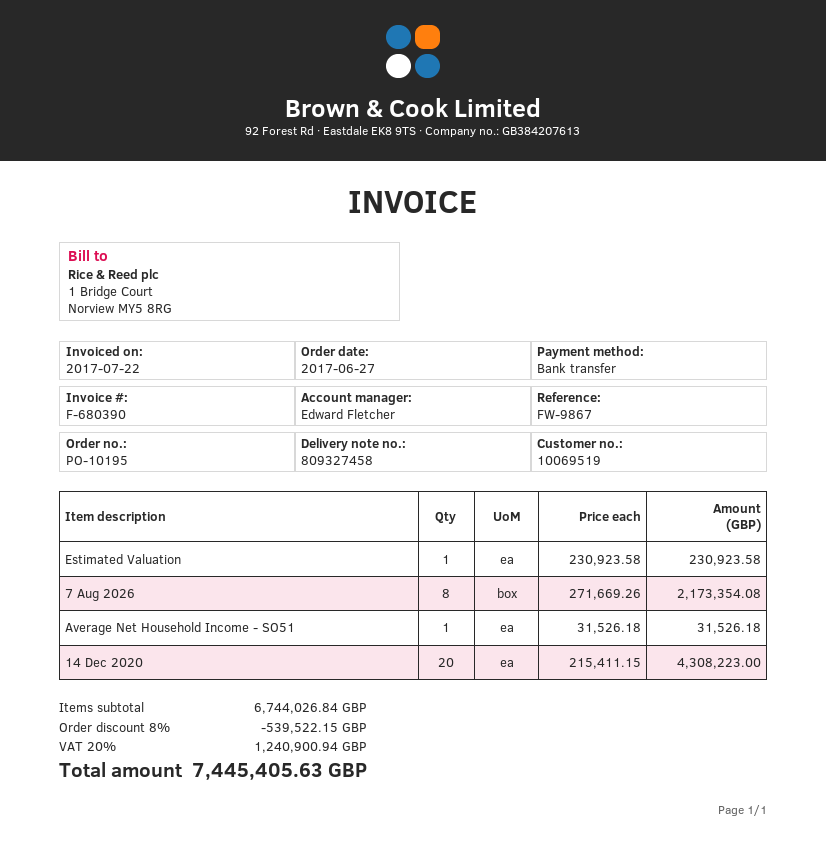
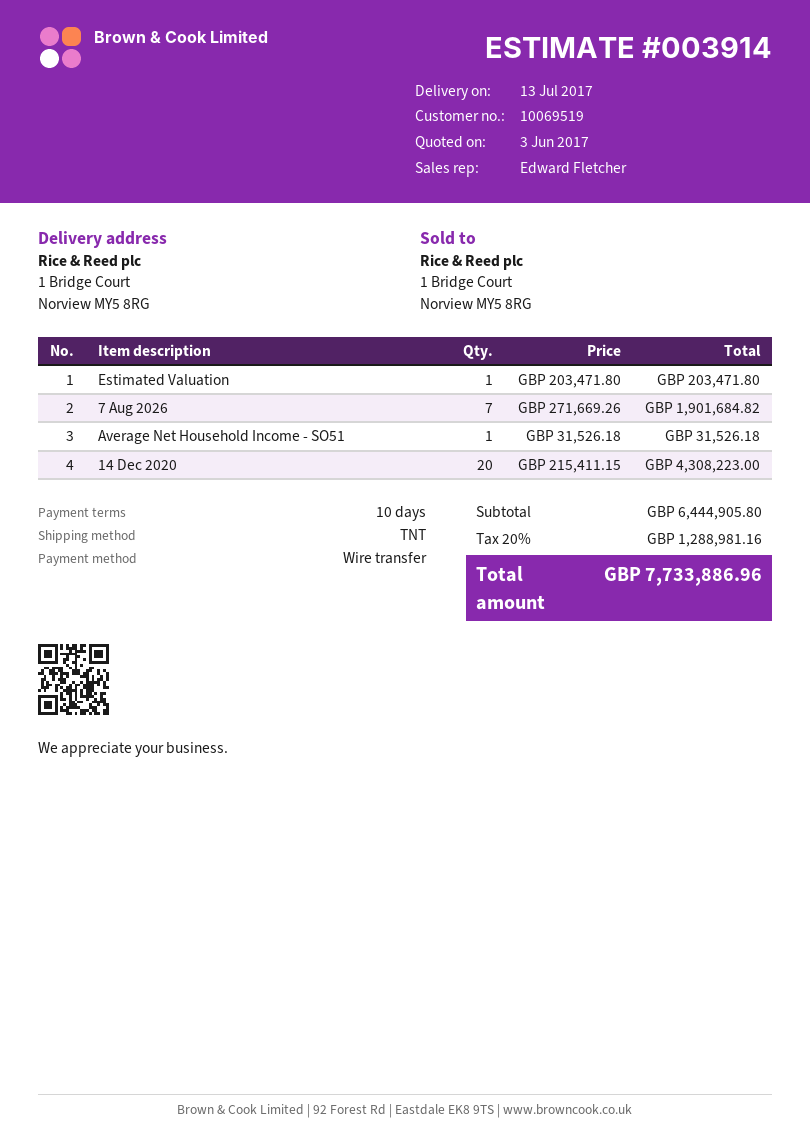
Estimated Valuation: 1 x 230923.58 = 230923.58 -> 1 x 203471.80 = 203471.80
7 Aug 2026: 8 x 271669.26 = 2173354.08 -> 7 x 271669.26 = 1901684.82
subtotal: 6744026.84 -> 6444905.80
discount: 8% = 539522.15 -> none
tax: 20% = 1240900.94 -> 20% = 1288981.16
total: 7445405.63 -> 7733886.96

